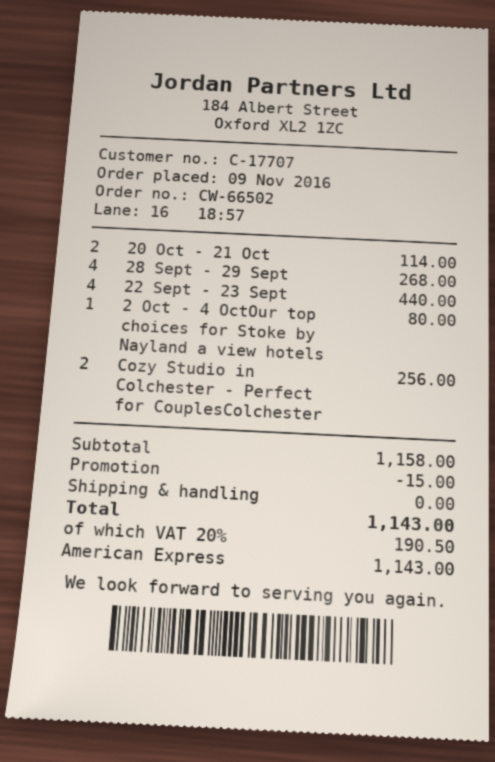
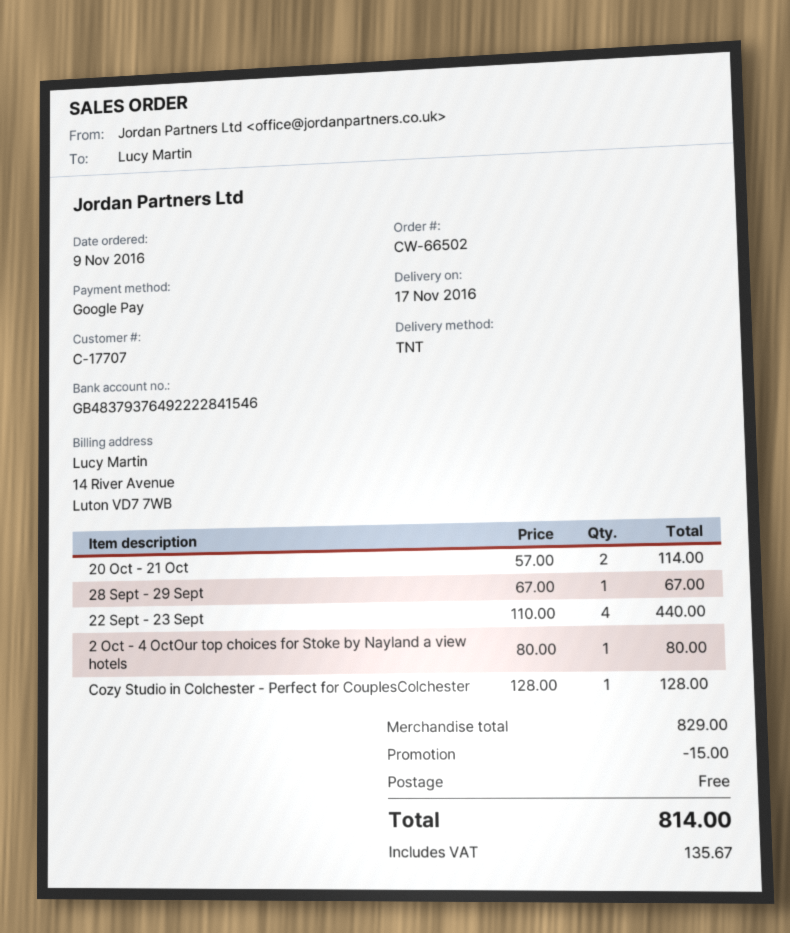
payment method: American Express -> Google Pay
28 Sept - 29 Sept: 4 for 268.00 -> 1 for 67.00
Cozy Studio in Colchester - Perfect for CouplesColchester: 2 for 256.00 -> 1 for 128.00
subtotal: 1158.00 -> 829.00
tax: 190.50 -> 135.67
total: 1143.00 -> 814.00

